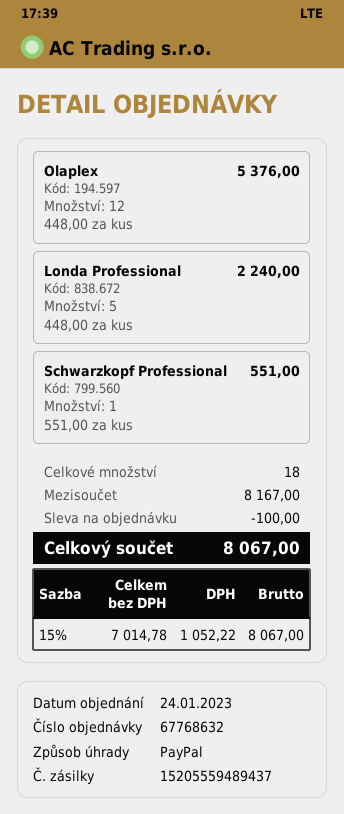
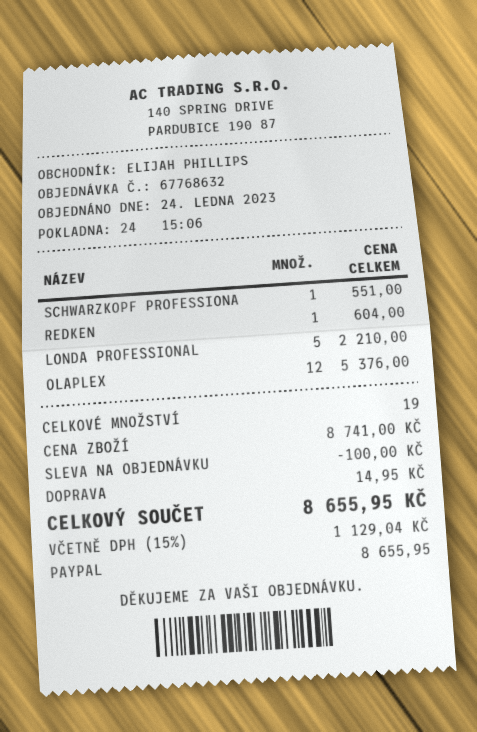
Londa Professional: 5 for 2240.00 -> 5 for 2210.00
REDKEN: none -> 1 for 604.00
total quantity: 18 -> 19
subtotal: 8167.00 -> 8741.00
shipping: none -> 14.95
tax: 15% = 1052.22 -> 15% = 1129.04
total: 8067.00 -> 8655.95

